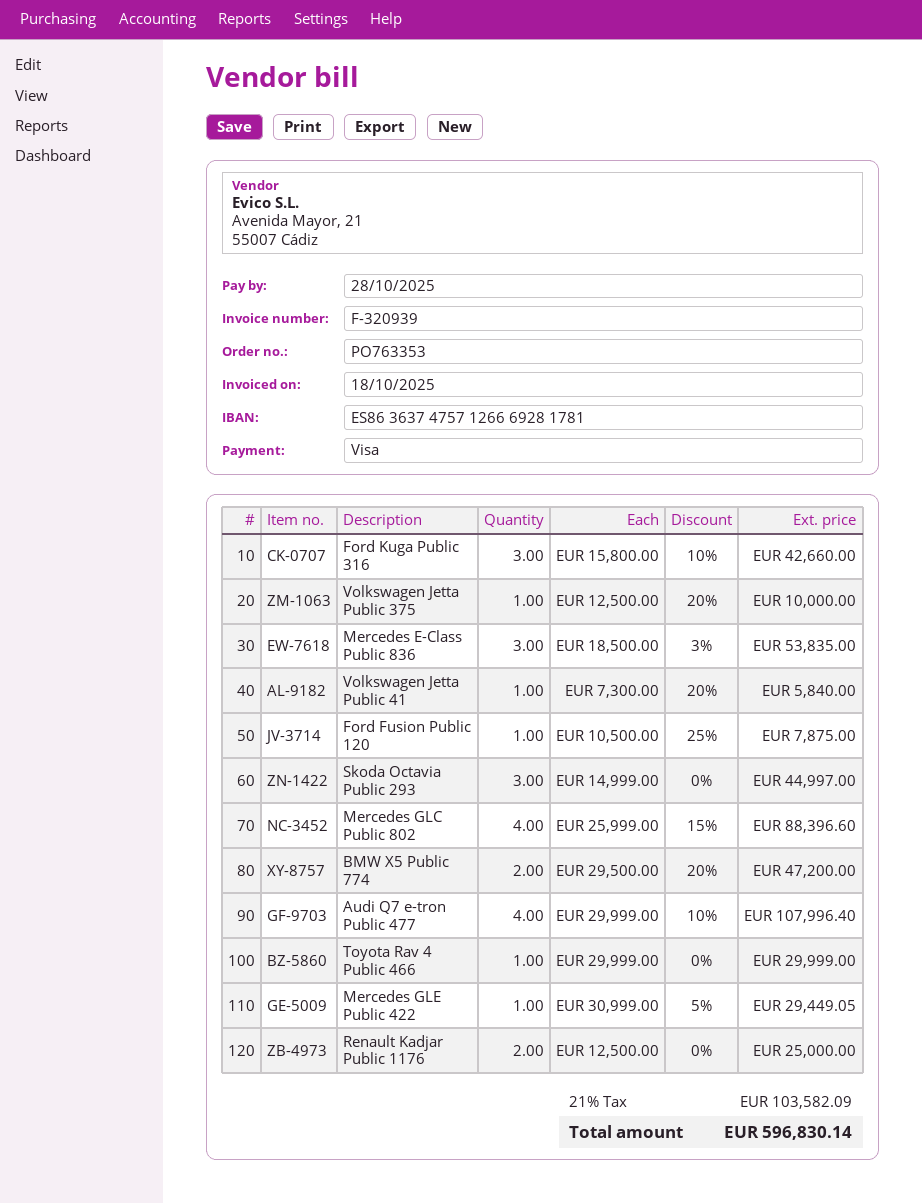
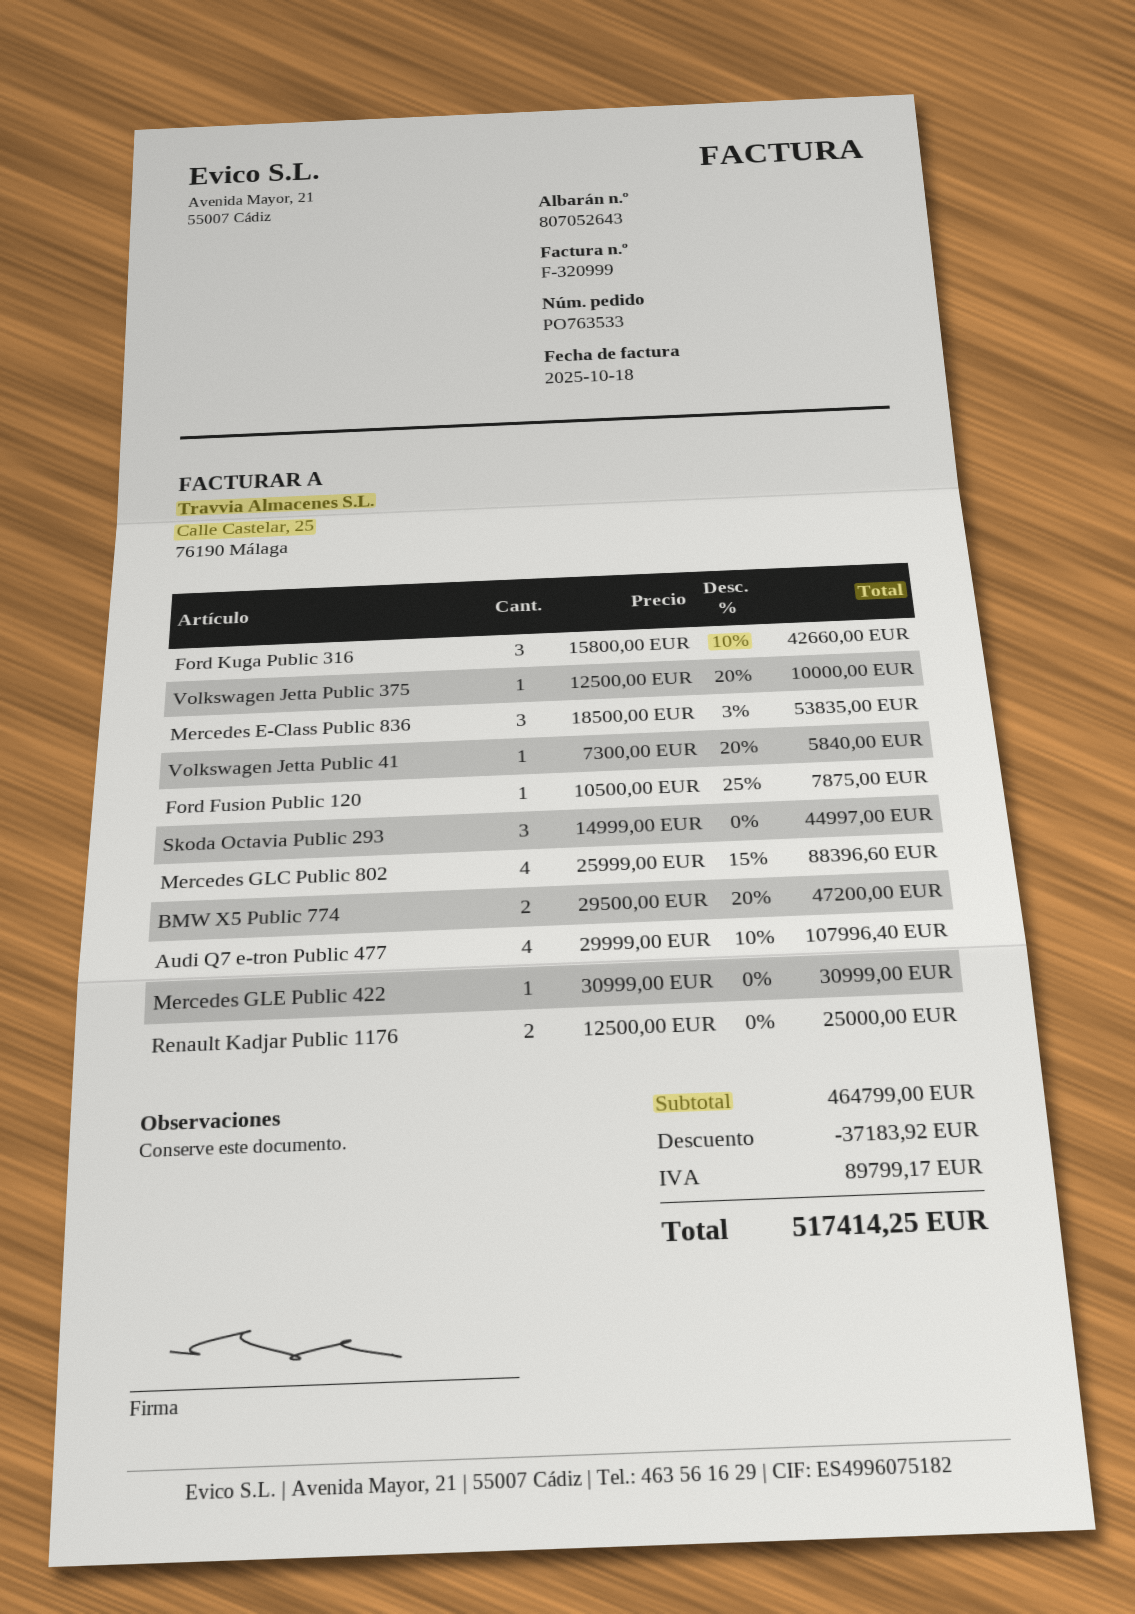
order number: PO763353 -> PO763533
invoice number: F-320939 -> F-320999
Toyota Rav 4 Public 466: 1 x 29999.00 = 29999.00 -> none
Mercedes GLE Public 422: 1 x 30999.00 - 5% = 29449.05 -> 1 x 30999.00 = 30999.00
discount: none -> 37183.92
tax: 103582.09 -> 89799.17
total: 596830.14 -> 517414.25

